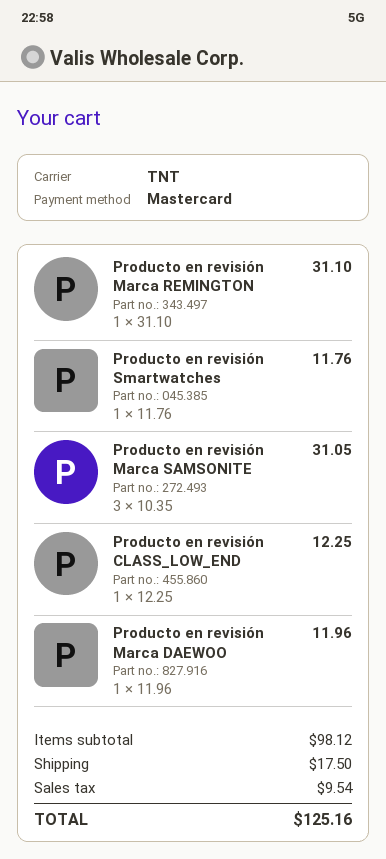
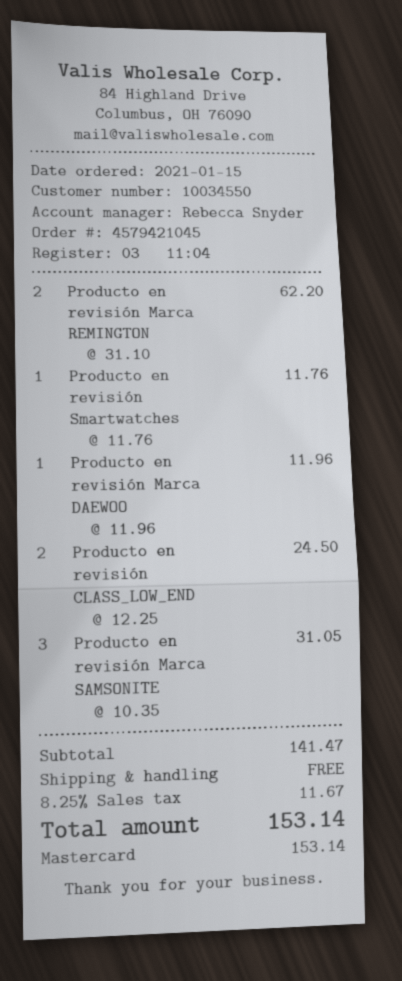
Producto en revisión Marca REMINGTON: 1 x 31.10 = 31.10 -> 2 x 31.10 = 62.20
Producto en revisión CLASS_LOW_END: 1 x 12.25 = 12.25 -> 2 x 12.25 = 24.50
subtotal: 98.12 -> 141.47
shipping: 17.50 -> 0.00
tax: 9.54 -> 11.67
total: 125.16 -> 153.14

